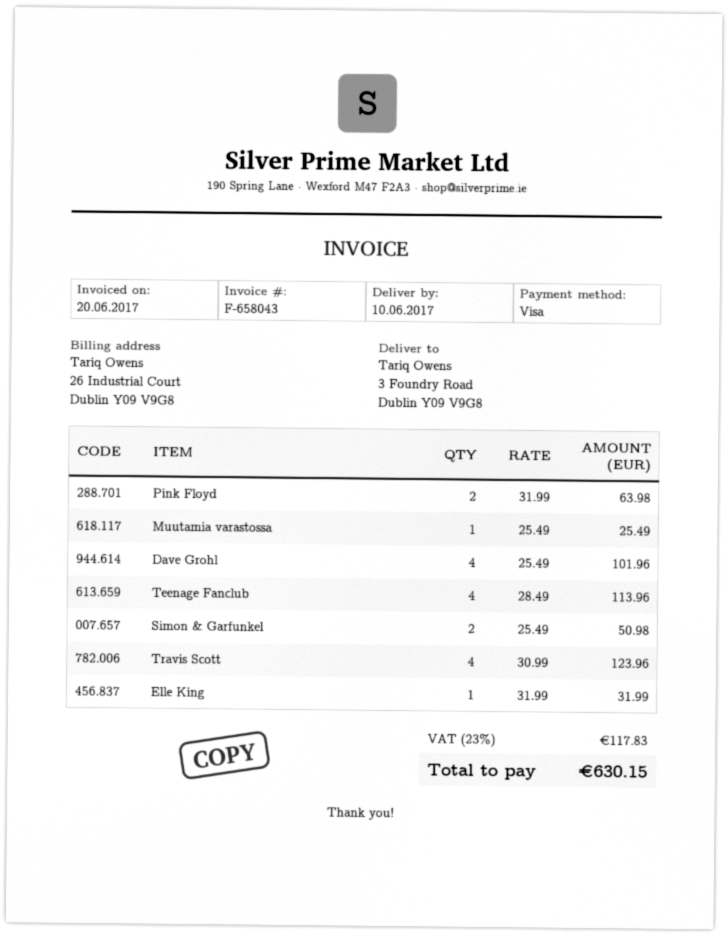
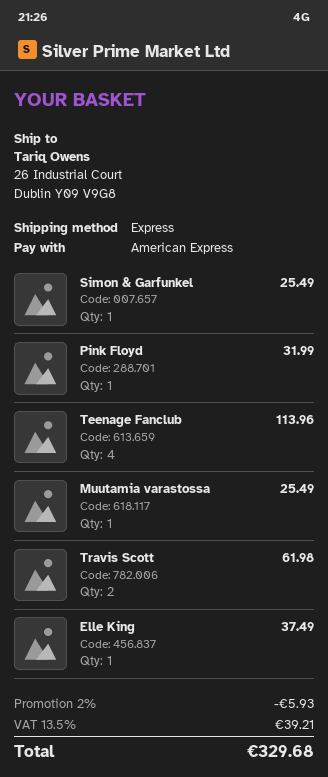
payment method: Visa -> American Express
ship to: 3 Foundry Road, Dublin Y09 V9G8 -> 26 Industrial Court, Dublin Y09 V9G8
Pink Floyd: 2 for 63.98 -> 1 for 31.99
Dave Grohl: 4 for 101.96 -> none
Simon & Garfunkel: 2 for 50.98 -> 1 for 25.49
Travis Scott: 4 for 123.96 -> 2 for 61.98
Elle King: 1 for 31.99 -> 1 for 37.49
discount: none -> 2% = 5.93
tax: 23% = 117.83 -> 13.5% = 39.21
total: 630.15 -> 329.68

